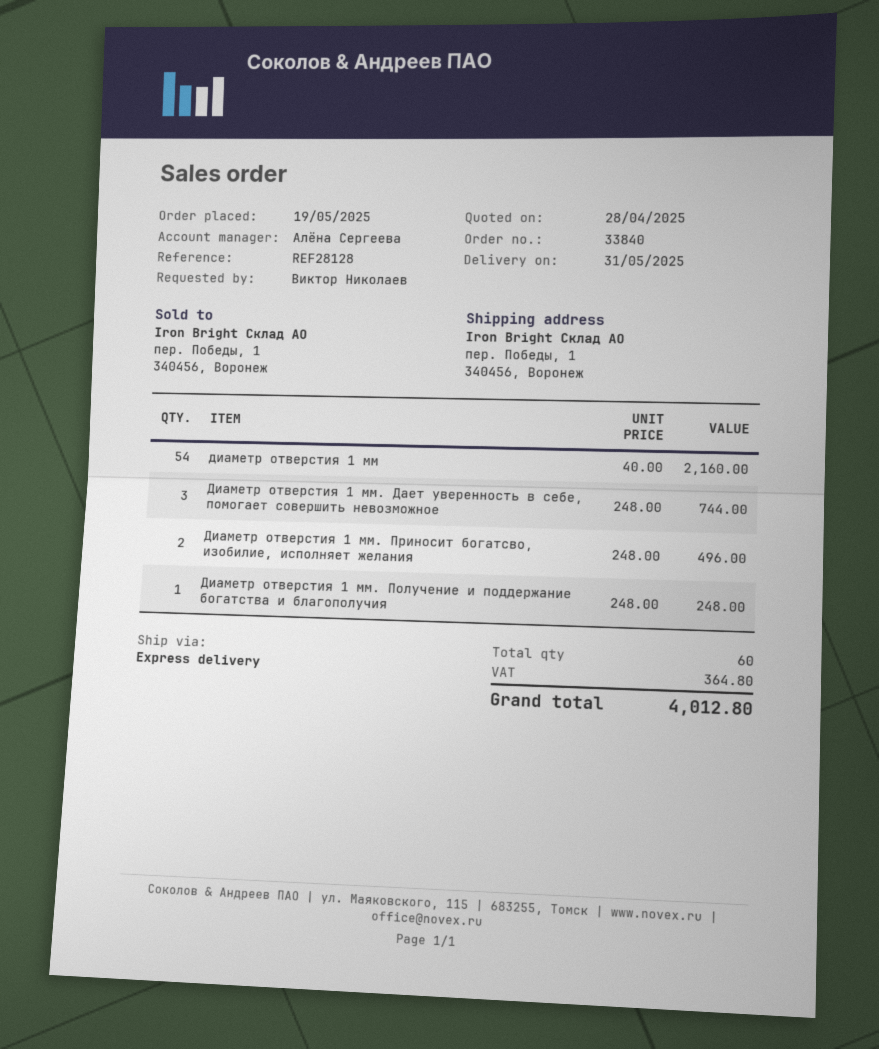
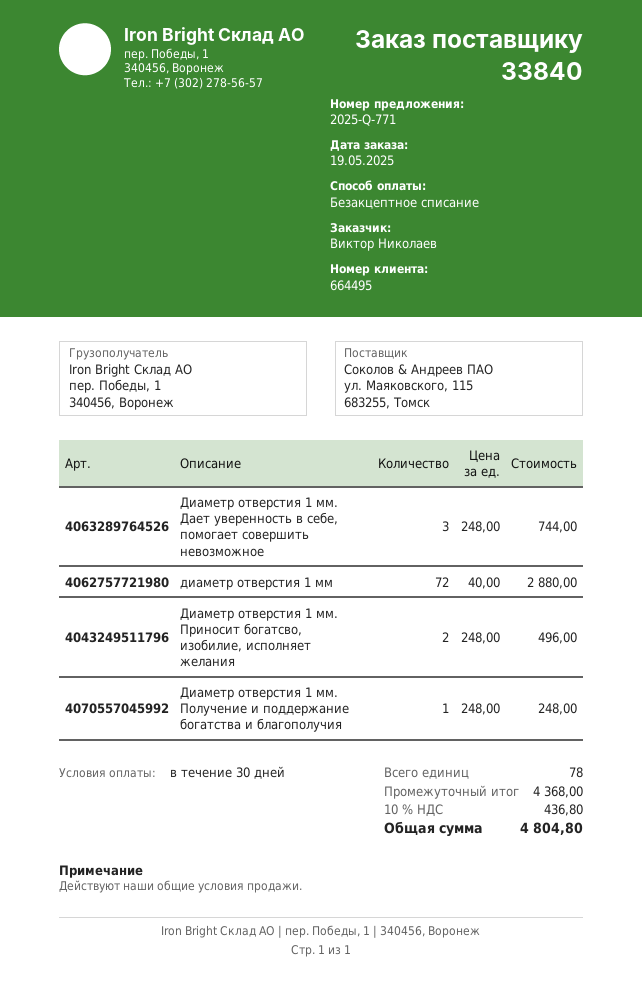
диаметр отверстия 1 мм: 54 x 40.00 = 2160.00 -> 72 x 40.00 = 2880.00
total quantity: 60 -> 78
tax: 364.80 -> 436.80
total: 4012.80 -> 4804.80

